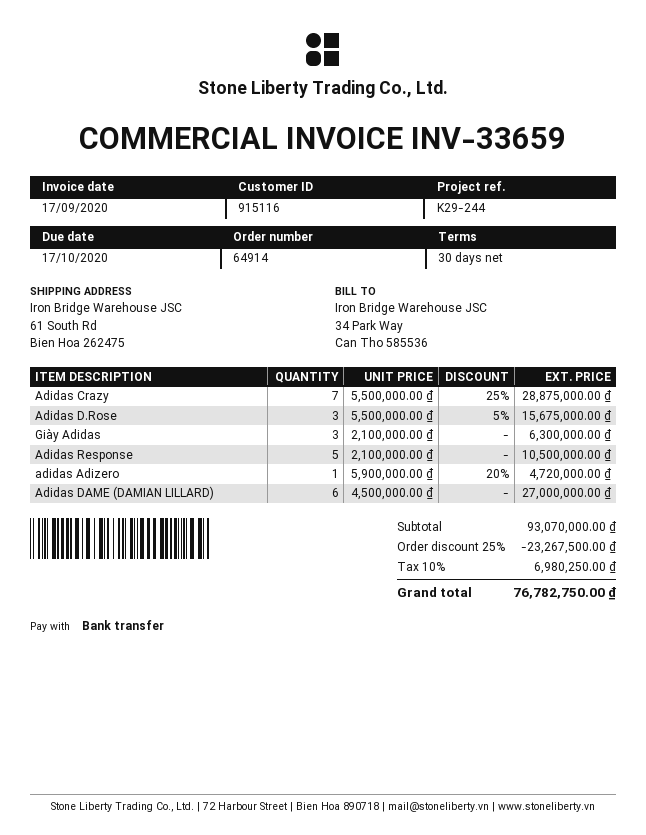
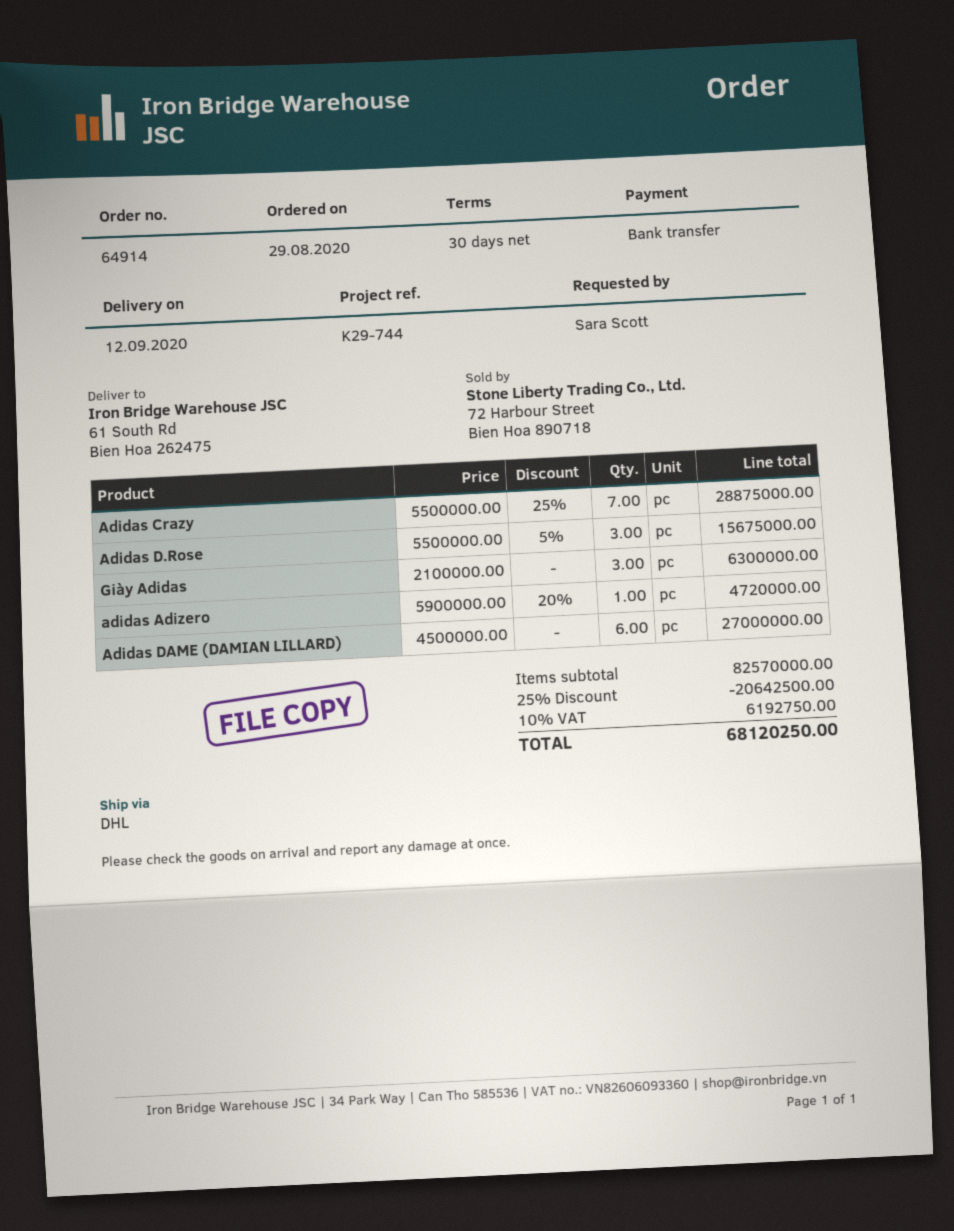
reference: K29-244 -> K29-744
Adidas Response: 5 x 2100000.00 = 10500000.00 -> none
subtotal: 93070000.00 -> 82570000.00
discount: 25% = 23267500.00 -> 25% = 20642500.00
tax: 10% = 6980250.00 -> 10% = 6192750.00
total: 76782750.00 -> 68120250.00

